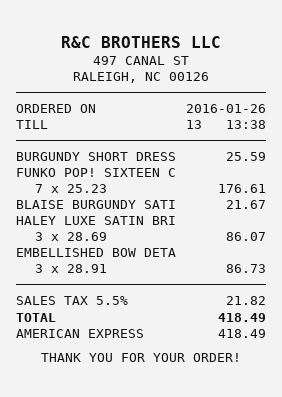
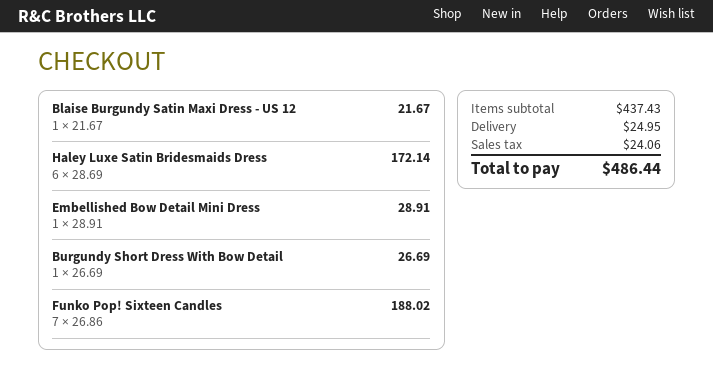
BURGUNDY SHORT DRESS: 1 x 25.59 = 25.59 -> 1 x 26.69 = 26.69
FUNKO POP! SIXTEEN C: 7 x 25.23 = 176.61 -> 7 x 26.86 = 188.02
HALEY LUXE SATIN BRI: 3 x 28.69 = 86.07 -> 6 x 28.69 = 172.14
EMBELLISHED BOW DETA: 3 x 28.91 = 86.73 -> 1 x 28.91 = 28.91
shipping: none -> 24.95
tax: 21.82 -> 24.06
total: 418.49 -> 486.44

